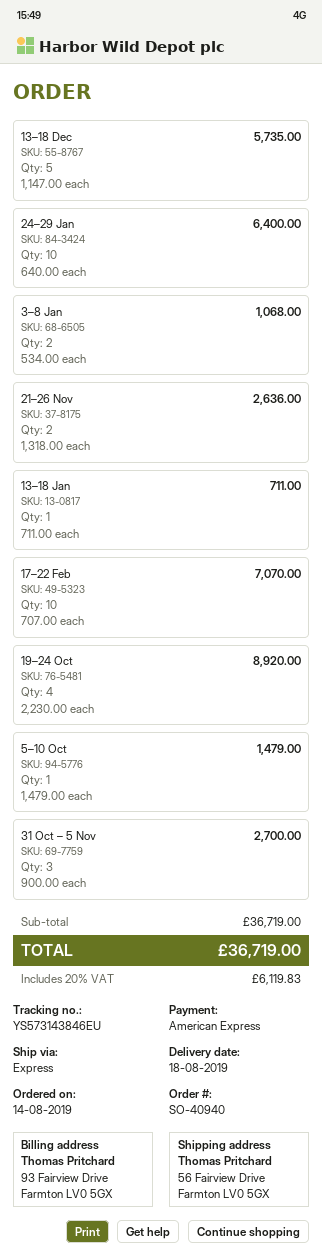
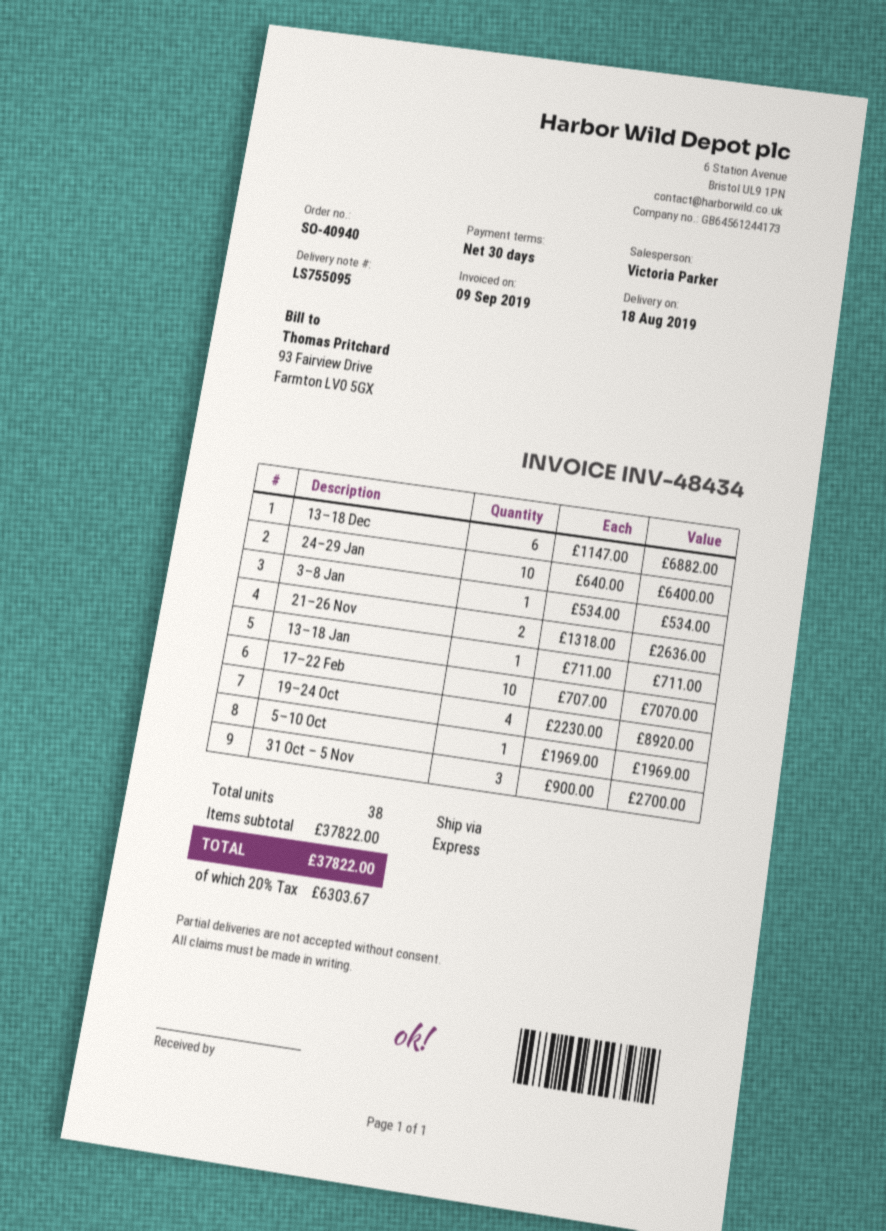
13–18 Dec: 5 x 1147.00 = 5735.00 -> 6 x 1147.00 = 6882.00
3–8 Jan: 2 x 534.00 = 1068.00 -> 1 x 534.00 = 534.00
5–10 Oct: 1 x 1479.00 = 1479.00 -> 1 x 1969.00 = 1969.00
subtotal: 36719.00 -> 37822.00
tax: 20% = 6119.83 -> 20% = 6303.67
total: 36719.00 -> 37822.00

